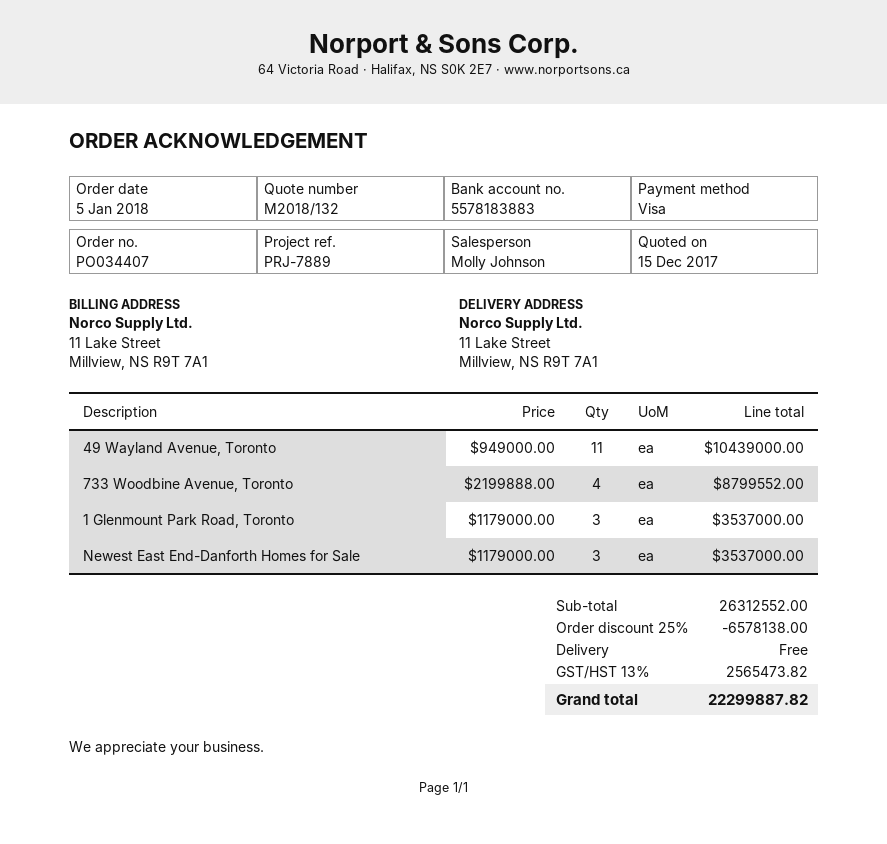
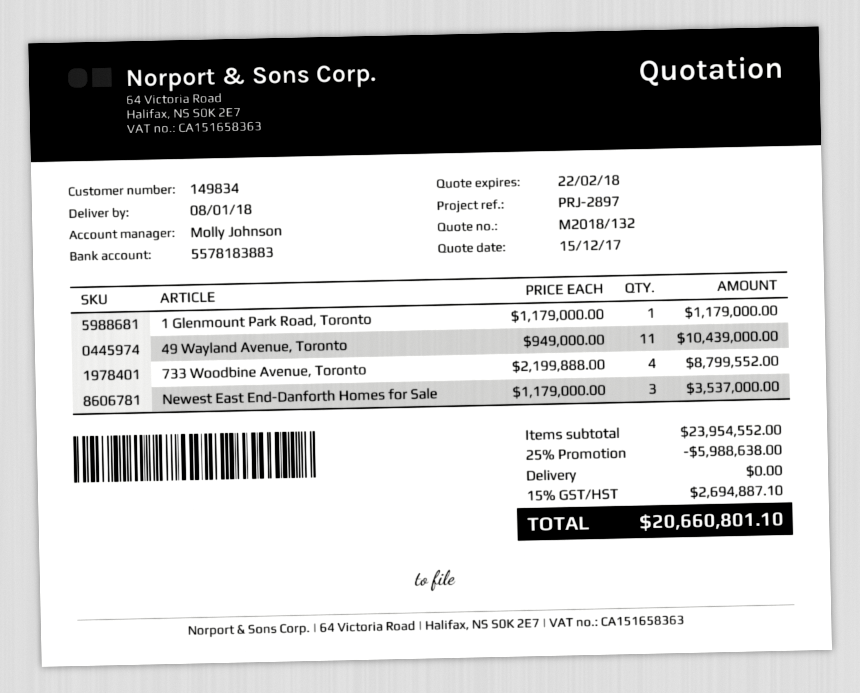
reference: PRJ-7889 -> PRJ-2897
1 Glenmount Park Road, Toronto: 3 x 1179000.00 = 3537000.00 -> 1 x 1179000.00 = 1179000.00
subtotal: 26312552.00 -> 23954552.00
discount: 25% = 6578138.00 -> 25% = 5988638.00
tax: 13% = 2565473.82 -> 15% = 2694887.10
total: 22299887.82 -> 20660801.10

